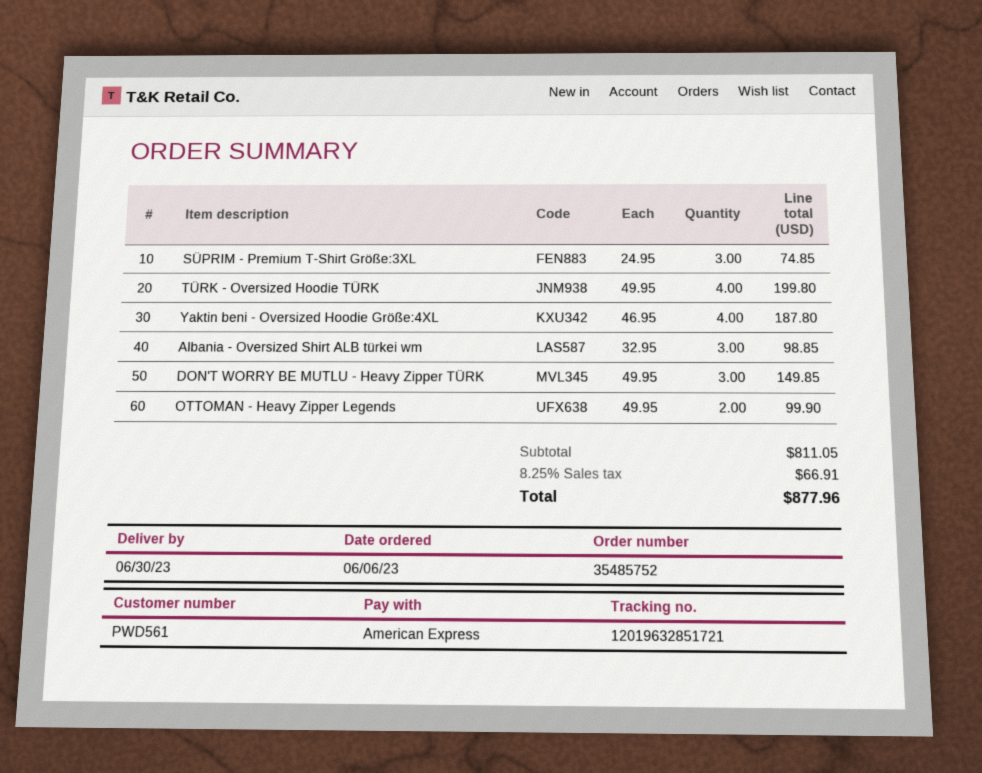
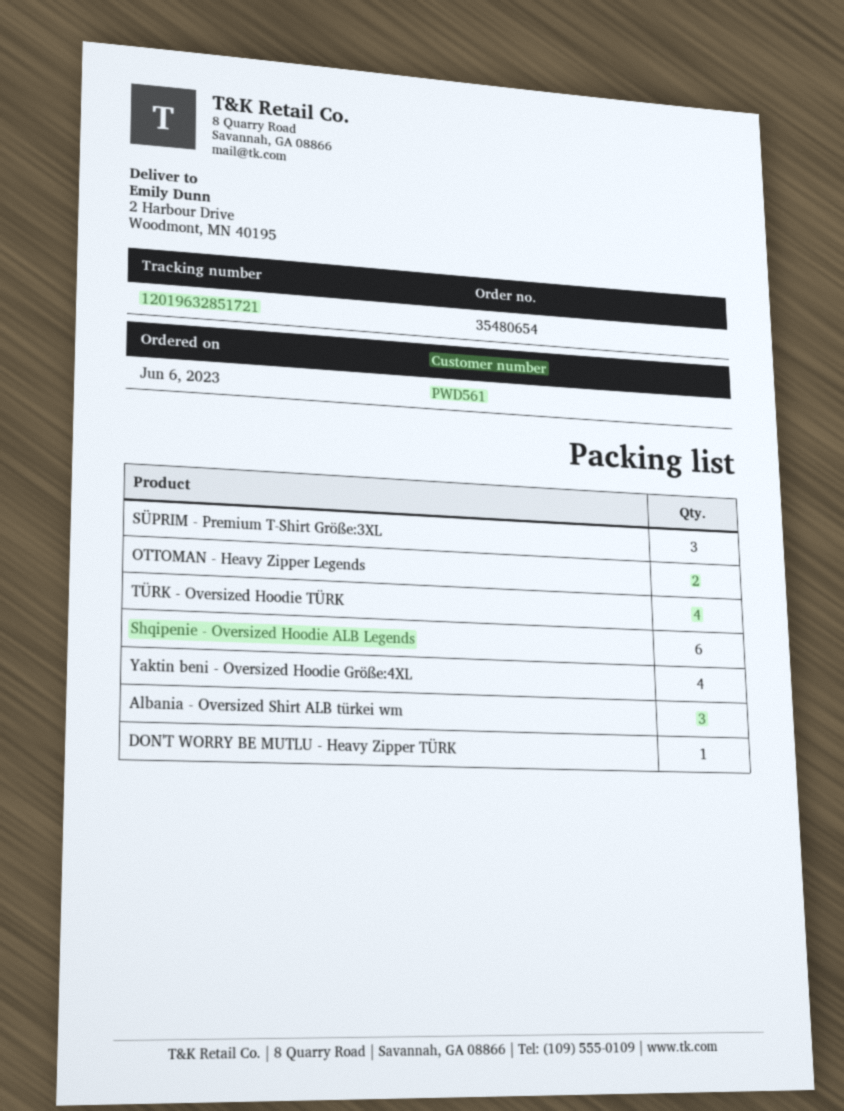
order number: 35485752 -> 35480654
DON'T WORRY BE MUTLU - Heavy Zipper TÜRK: 3 -> 1
Shqipenie - Oversized Hoodie ALB Legends: none -> 6

